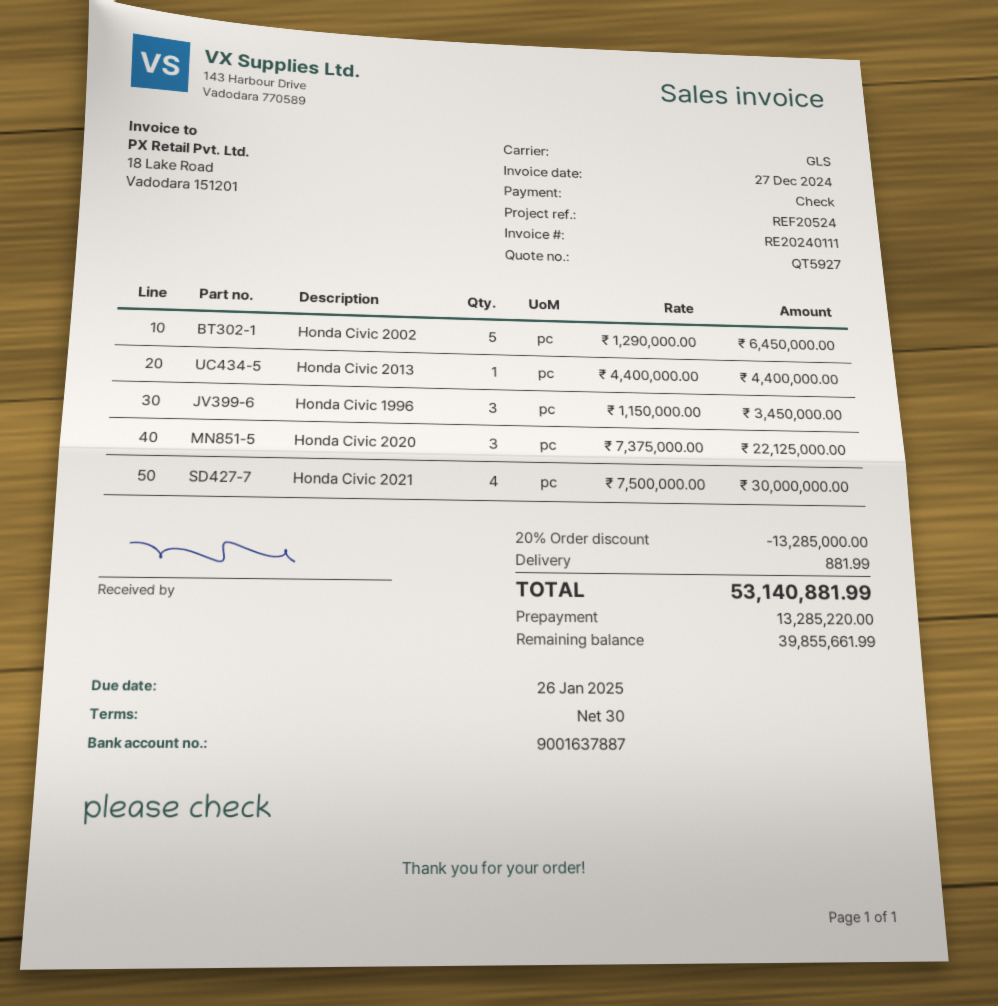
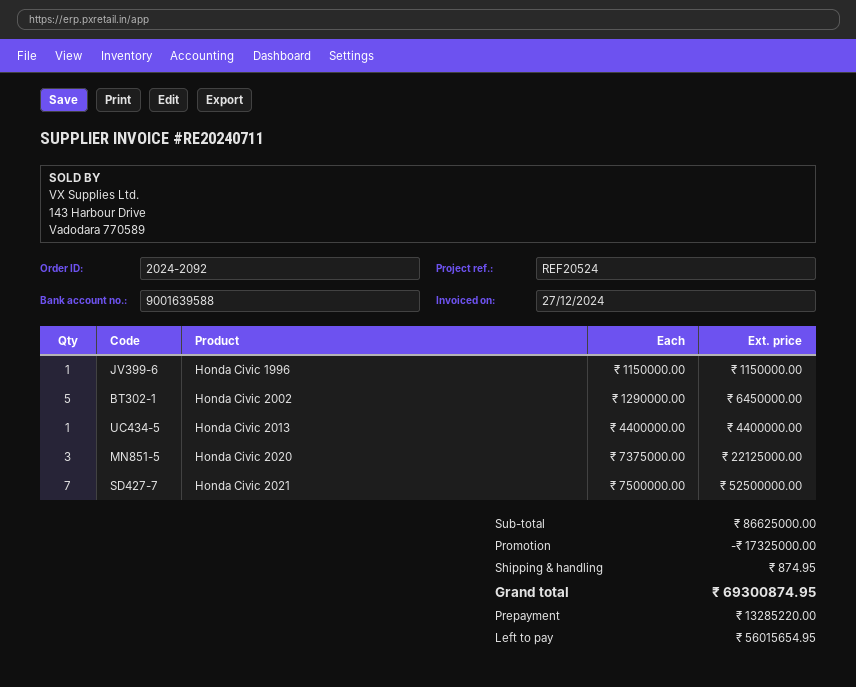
invoice number: RE20240111 -> RE20240711
bank account: 9001637887 -> 9001639588
Honda Civic 1996: 3 x 1150000.00 = 3450000.00 -> 1 x 1150000.00 = 1150000.00
Honda Civic 2021: 4 x 7500000.00 = 30000000.00 -> 7 x 7500000.00 = 52500000.00
discount: 13285000.00 -> 17325000.00
shipping: 881.99 -> 874.95
total: 53140881.99 -> 69300874.95
balance: 39855661.99 -> 56015654.95

